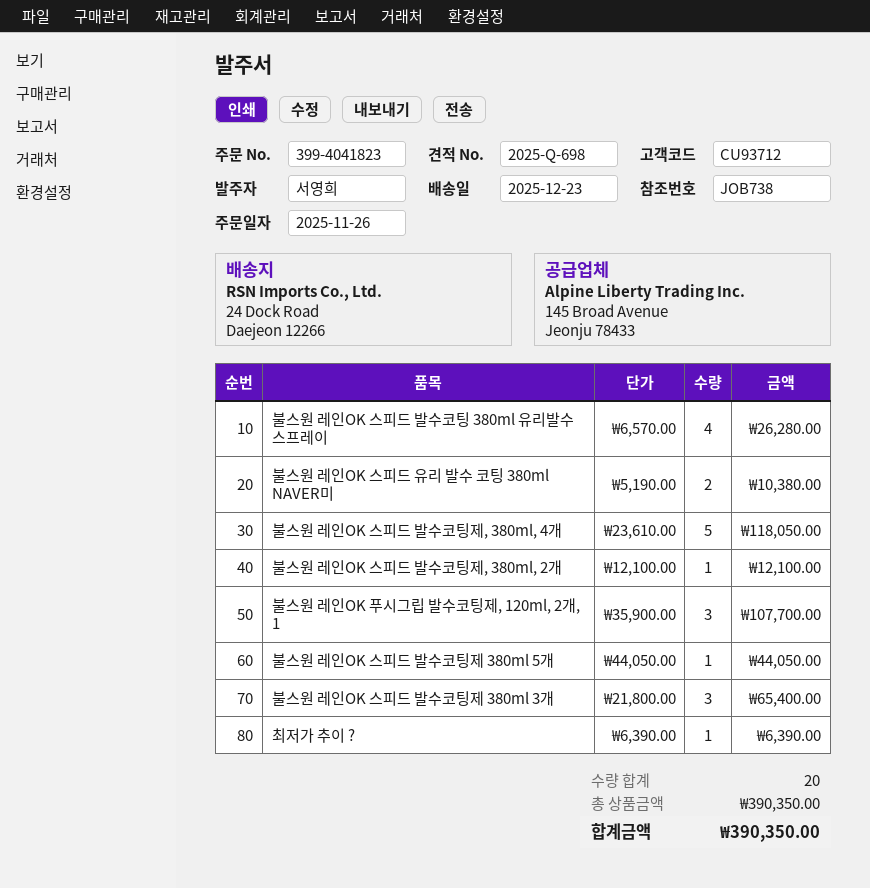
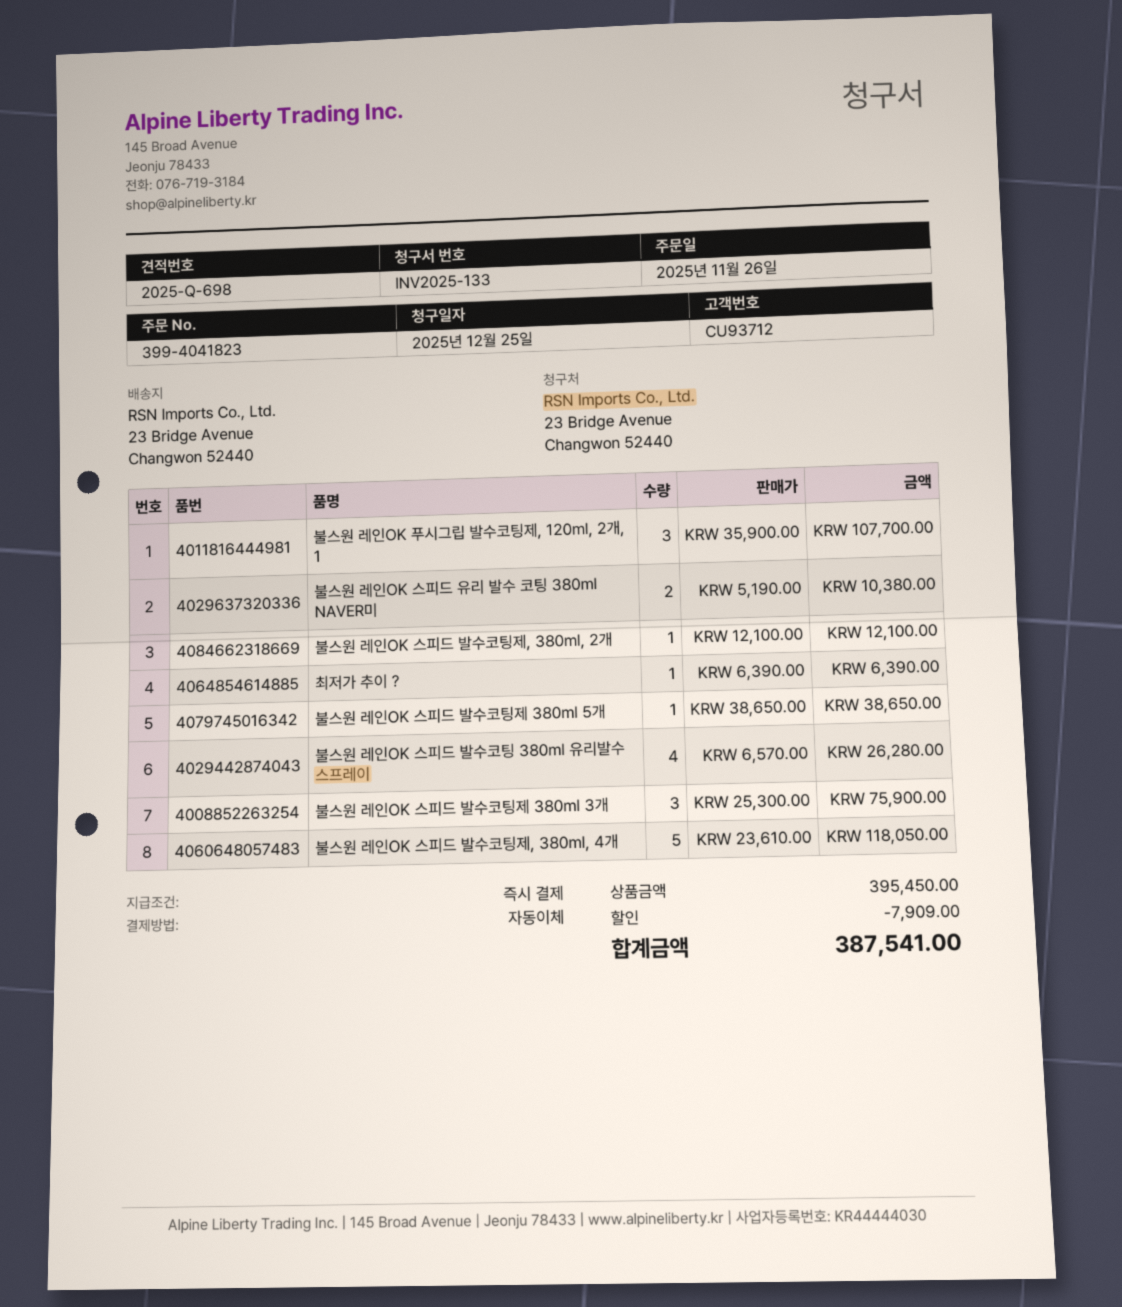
ship to: 24 Dock Road, Daejeon 12266 -> 23 Bridge Avenue, Changwon 52440
불스원 레인OK 스피드 발수코팅제 380ml 5개: 1 x 44050.00 = 44050.00 -> 1 x 38650.00 = 38650.00
불스원 레인OK 스피드 발수코팅제 380ml 3개: 3 x 21800.00 = 65400.00 -> 3 x 25300.00 = 75900.00
subtotal: 390350.00 -> 395450.00
discount: none -> 7909.00
total: 390350.00 -> 387541.00

